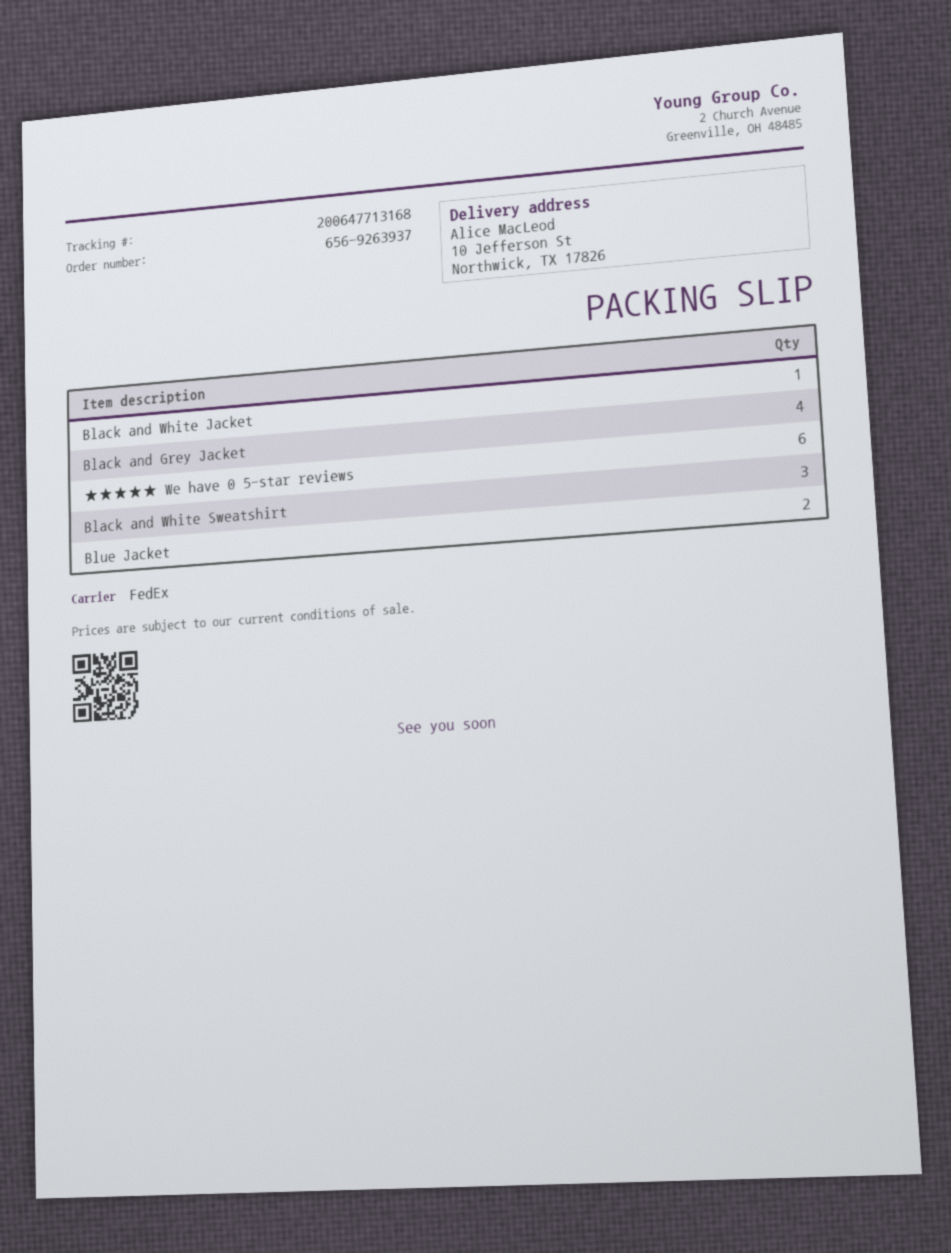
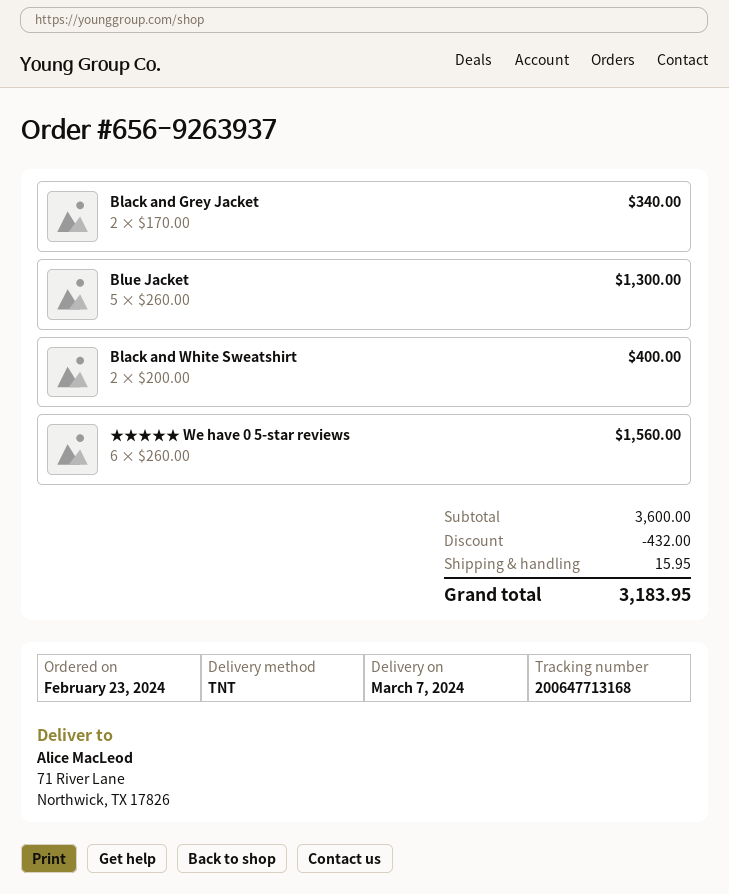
shipping method: FedEx -> TNT
ship to: 10 Jefferson St, Northwick, TX 17826 -> 71 River Lane, Northwick, TX 17826
Black and White Jacket: 1 -> none
Black and Grey Jacket: 4 -> 2
Black and White Sweatshirt: 3 -> 2
Blue Jacket: 2 -> 5

